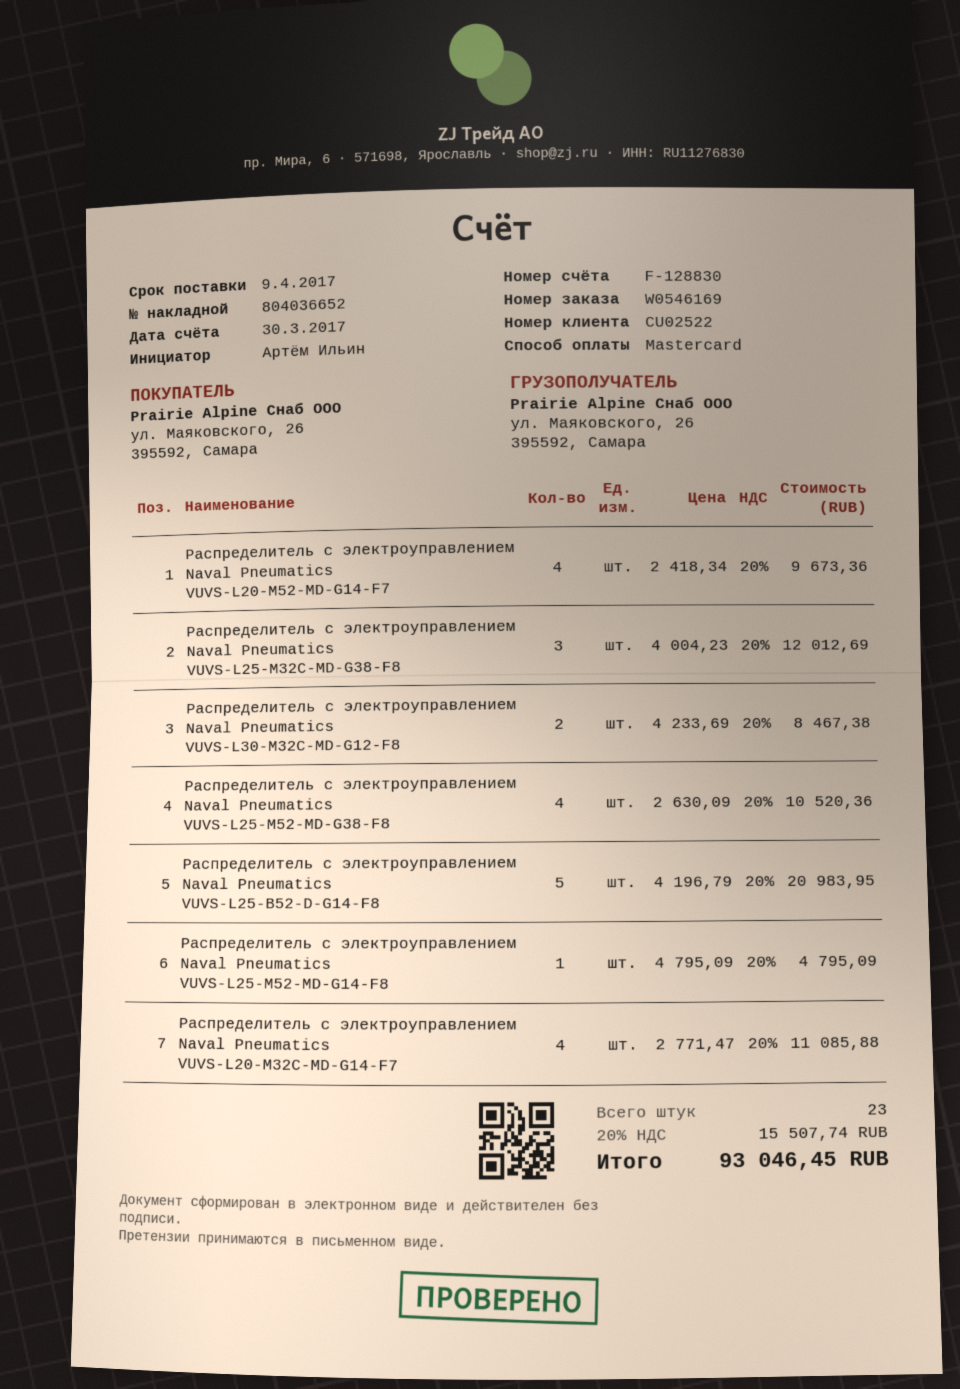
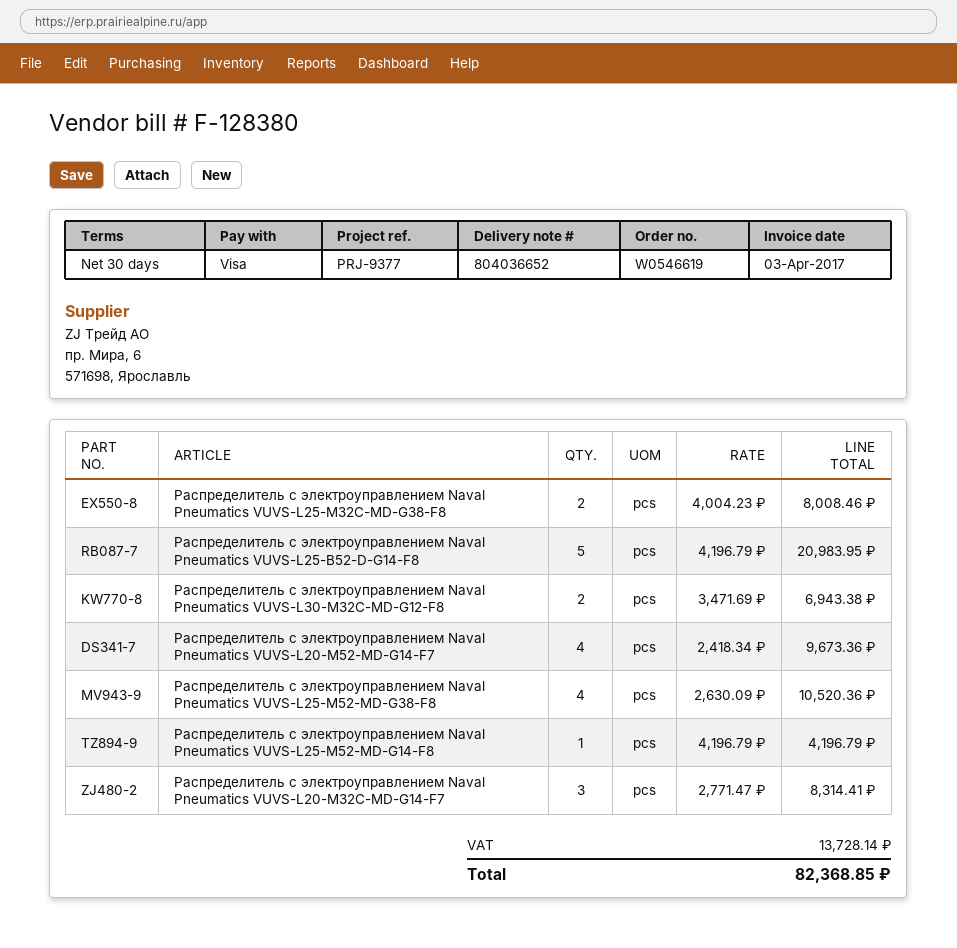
order number: W0546169 -> W0546619
invoice number: F-128830 -> F-128380
invoice date: 2017-03-30 -> 2017-04-03
payment method: Mastercard -> Visa
Распределитель с электроуправлением Naval Pneumatics VUVS-L25-M32C-MD-G38-F8: 3 x 4004.23 = 12012.69 -> 2 x 4004.23 = 8008.46
Распределитель с электроуправлением Naval Pneumatics VUVS-L30-M32C-MD-G12-F8: 2 x 4233.69 = 8467.38 -> 2 x 3471.69 = 6943.38
Распределитель с электроуправлением Naval Pneumatics VUVS-L25-M52-MD-G14-F8: 1 x 4795.09 = 4795.09 -> 1 x 4196.79 = 4196.79
Распределитель с электроуправлением Naval Pneumatics VUVS-L20-M32C-MD-G14-F7: 4 x 2771.47 = 11085.88 -> 3 x 2771.47 = 8314.41
tax: 15507.74 -> 13728.14
total: 93046.45 -> 82368.85

